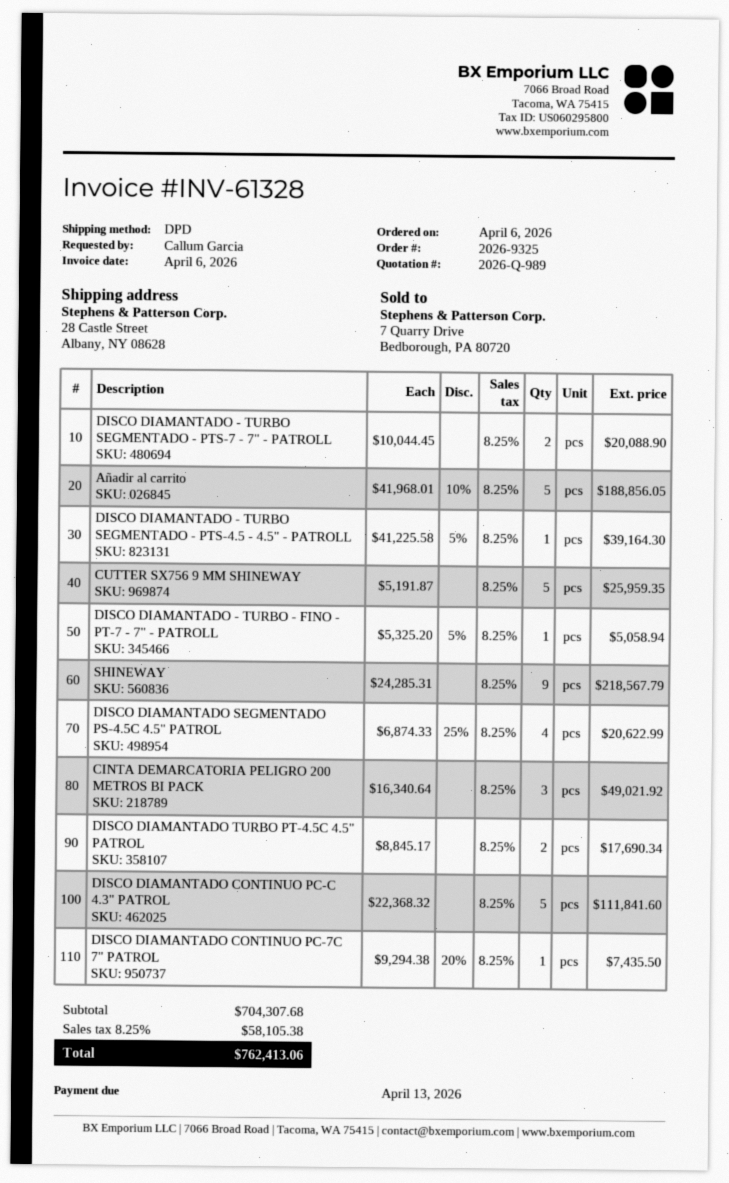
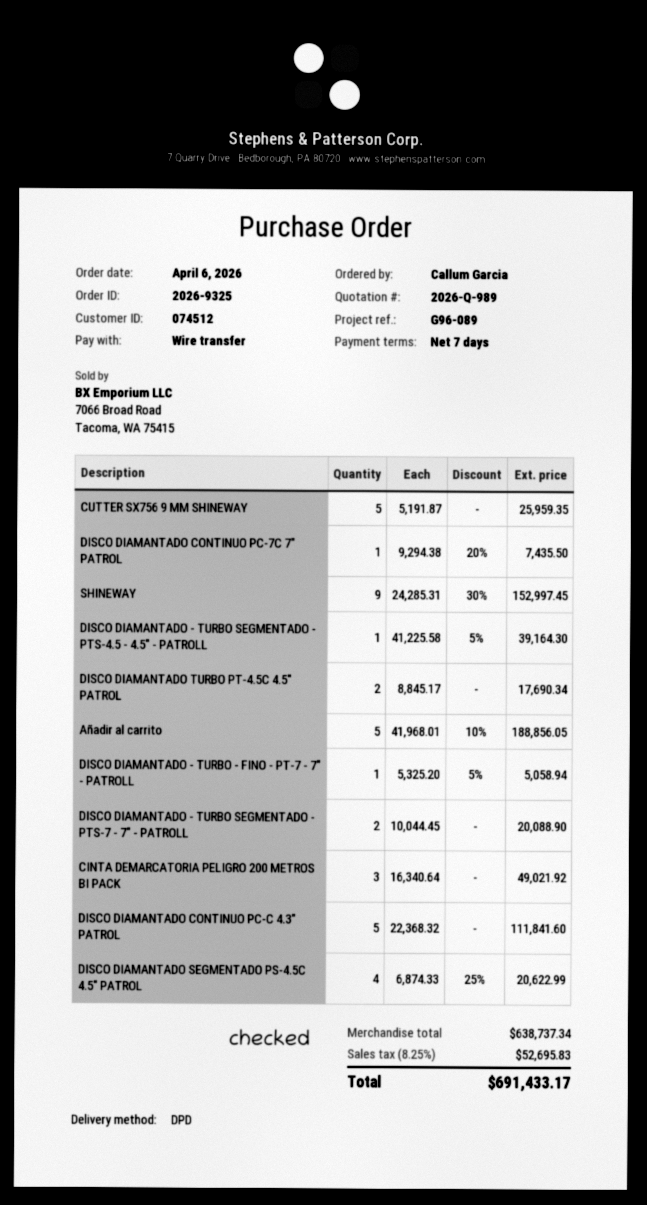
SHINEWAY: 9 x 24285.31 = 218567.79 -> 9 x 24285.31 - 30% = 152997.45
subtotal: 704307.68 -> 638737.34
tax: 8.25% = 58105.38 -> 8.25% = 52695.83
total: 762413.06 -> 691433.17

